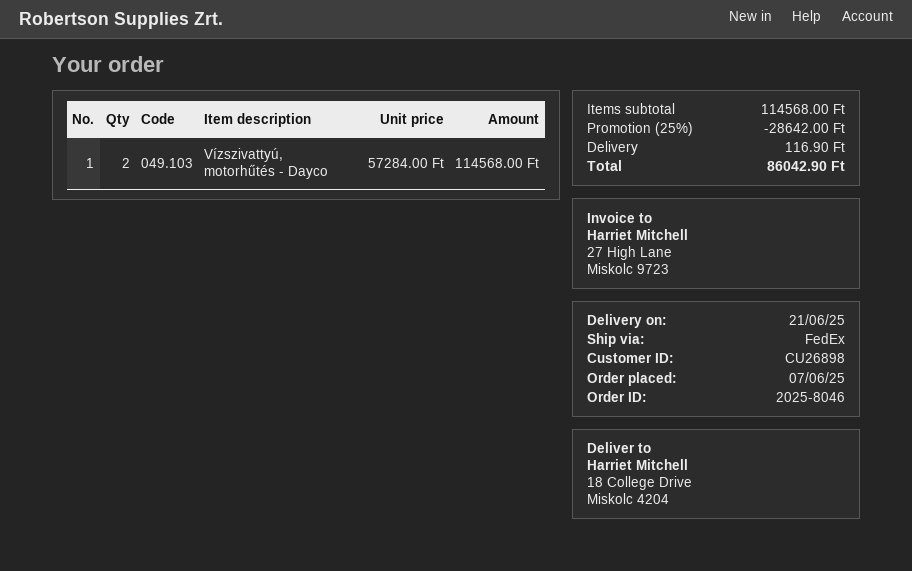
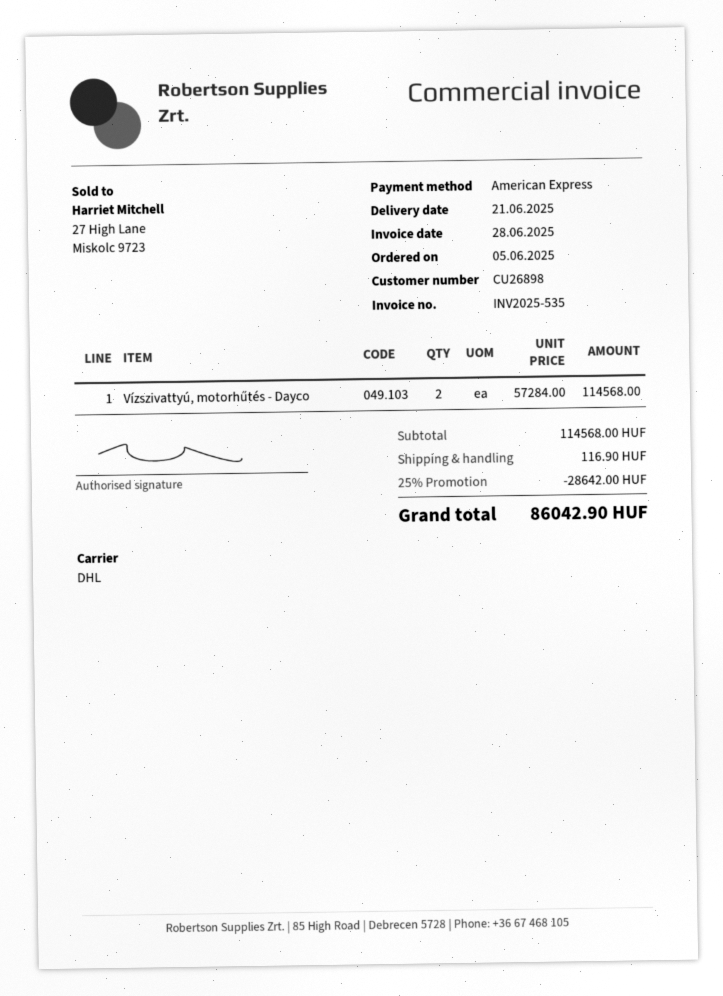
order date: 2025-06-07 -> 2025-06-05
shipping method: FedEx -> DHL

